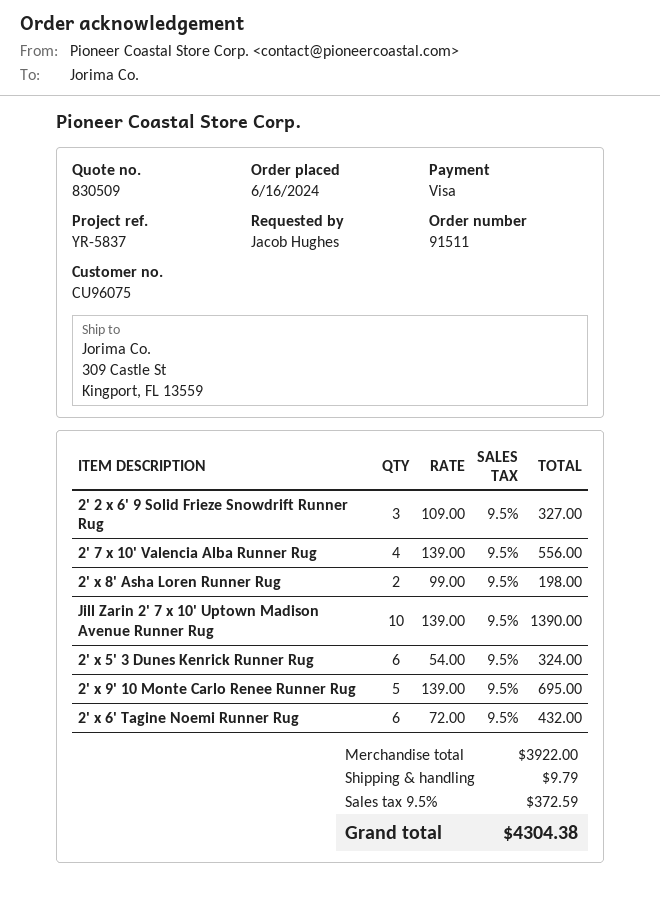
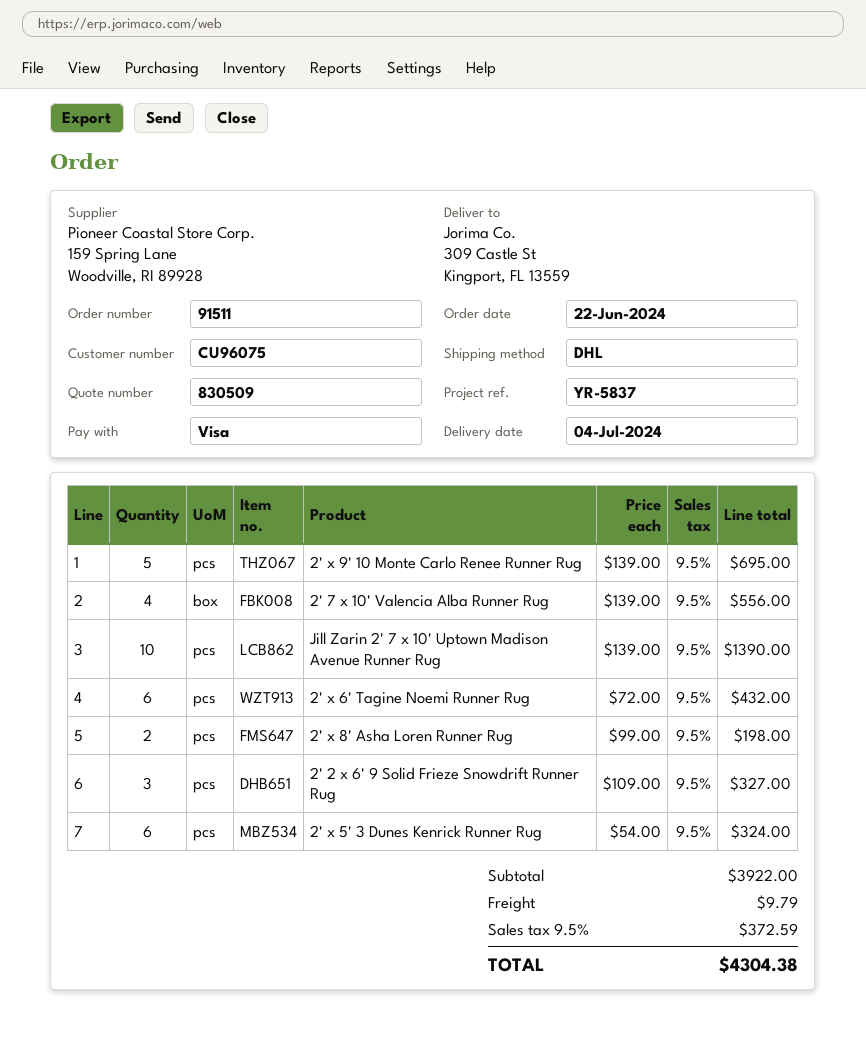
order date: 2024-06-16 -> 2024-06-22

